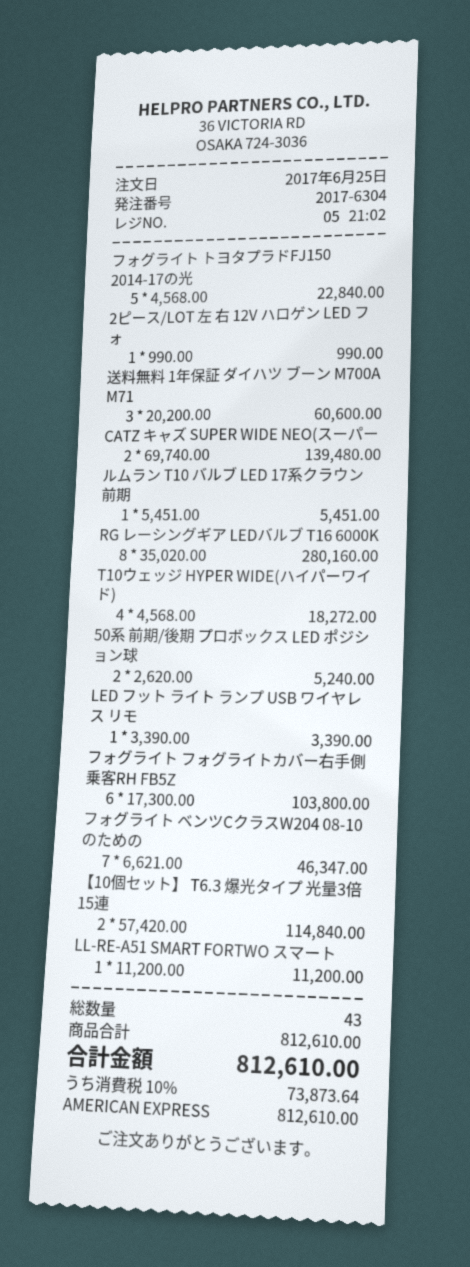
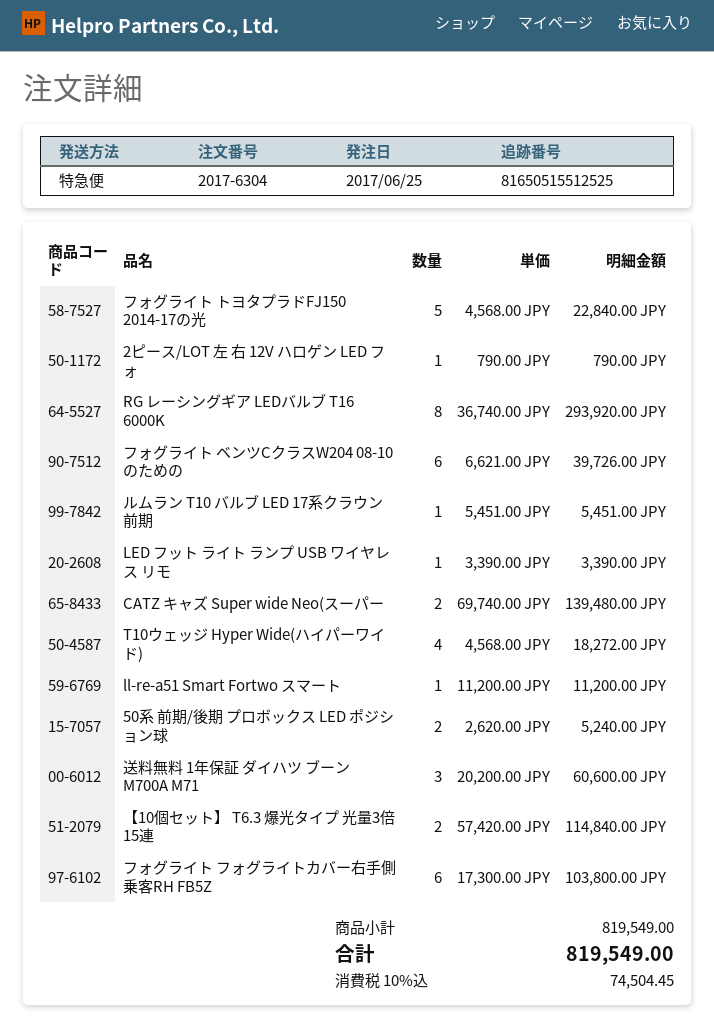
2ピース/LOT 左 右 12V ハロゲン LED フォ: 1 x 990.00 = 990.00 -> 1 x 790.00 = 790.00
RG レーシングギア LEDバルブ T16 6000K: 8 x 35020.00 = 280160.00 -> 8 x 36740.00 = 293920.00
フォグライト ベンツCクラスW204 08-10のための: 7 x 6621.00 = 46347.00 -> 6 x 6621.00 = 39726.00
subtotal: 812610.00 -> 819549.00
tax: 10% = 73873.64 -> 10% = 74504.45
total: 812610.00 -> 819549.00

